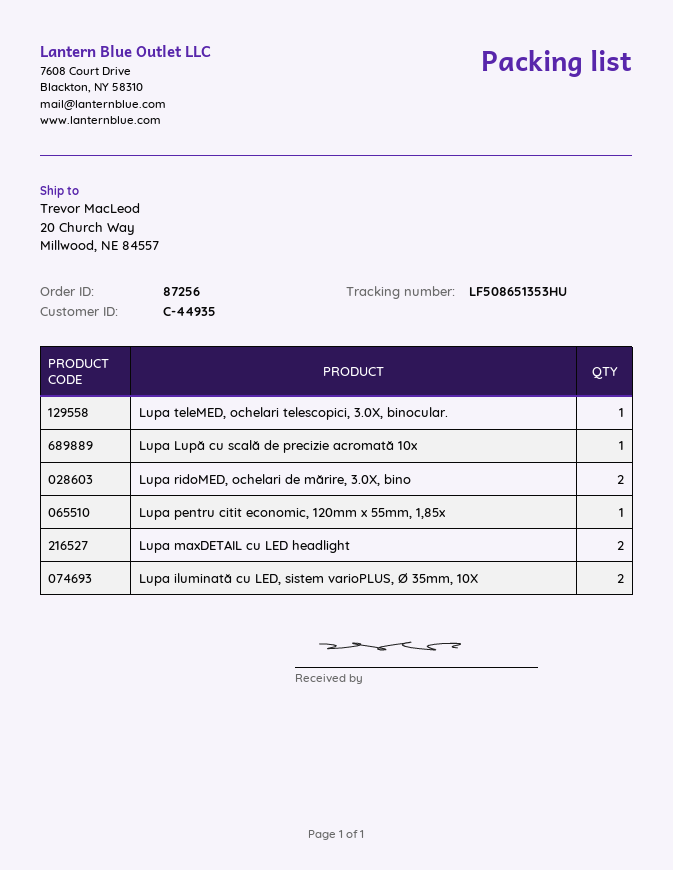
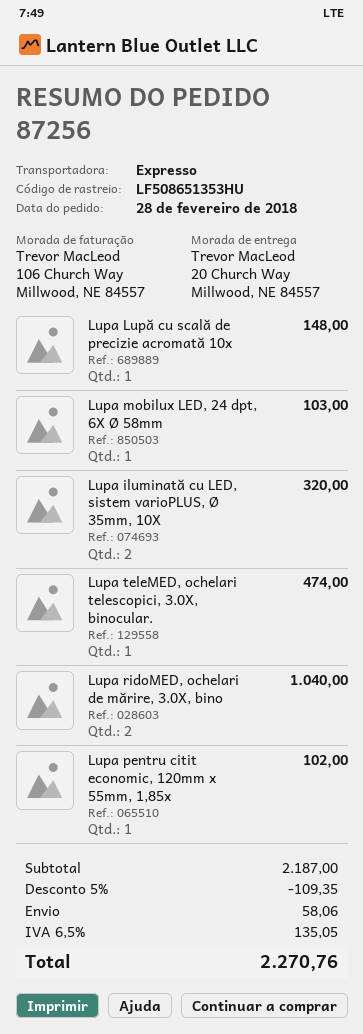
Lupa maxDETAIL cu LED headlight: 2 -> none
Lupa mobilux LED, 24 dpt, 6X Ø 58mm: none -> 1

